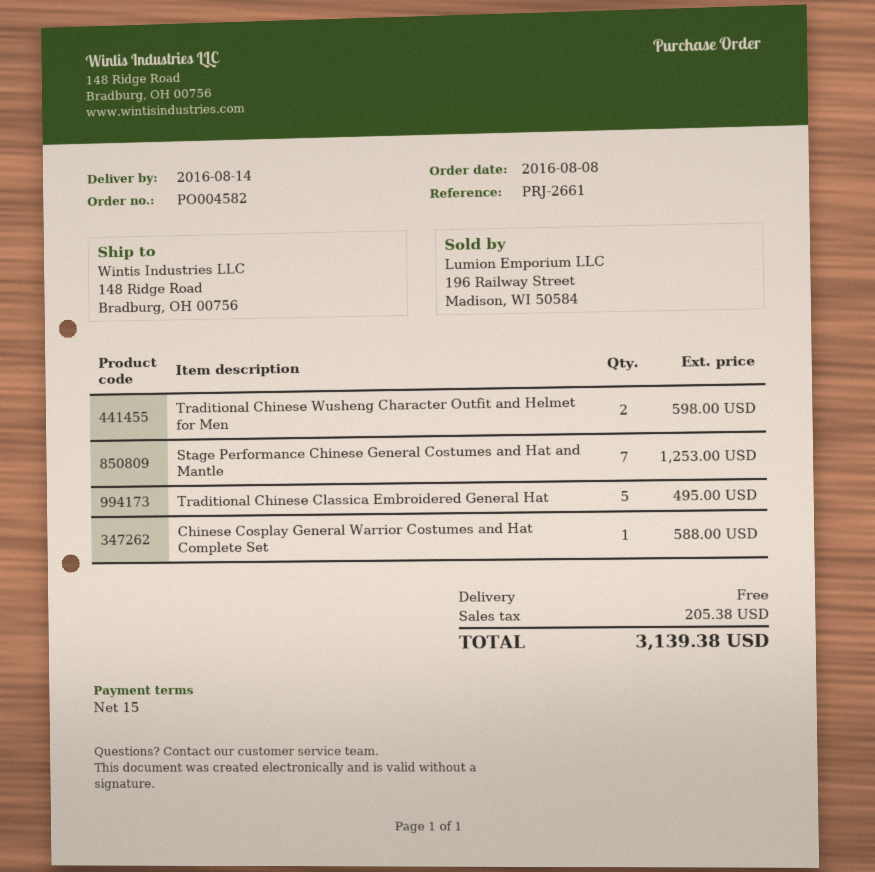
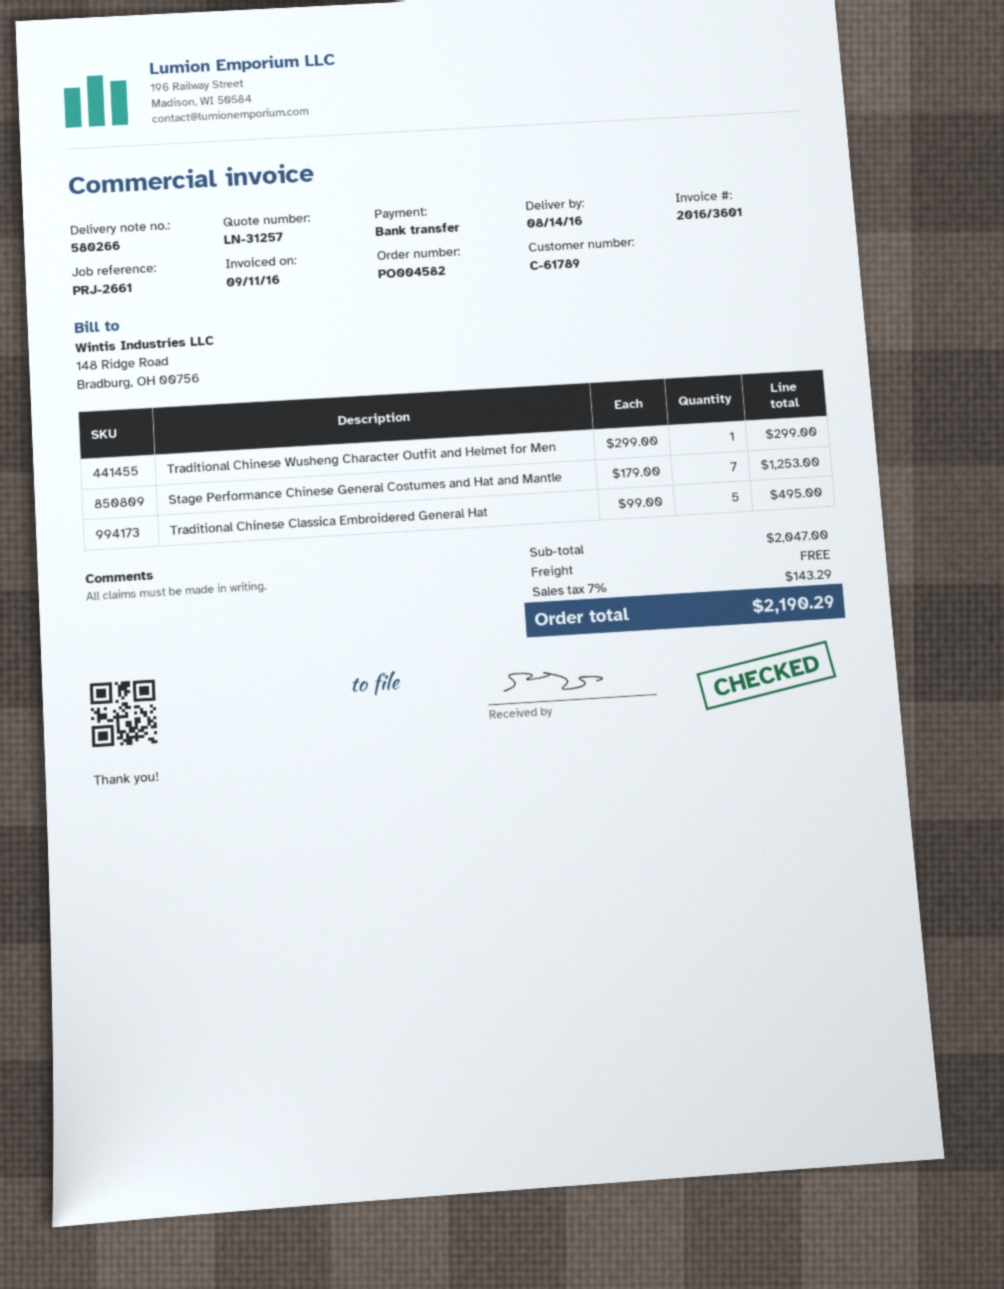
Traditional Chinese Wusheng Character Outfit and Helmet for Men: 2 for 598.00 -> 1 for 299.00
Chinese Cosplay General Warrior Costumes and Hat Complete Set: 1 for 588.00 -> none
tax: 205.38 -> 143.29
total: 3139.38 -> 2190.29

